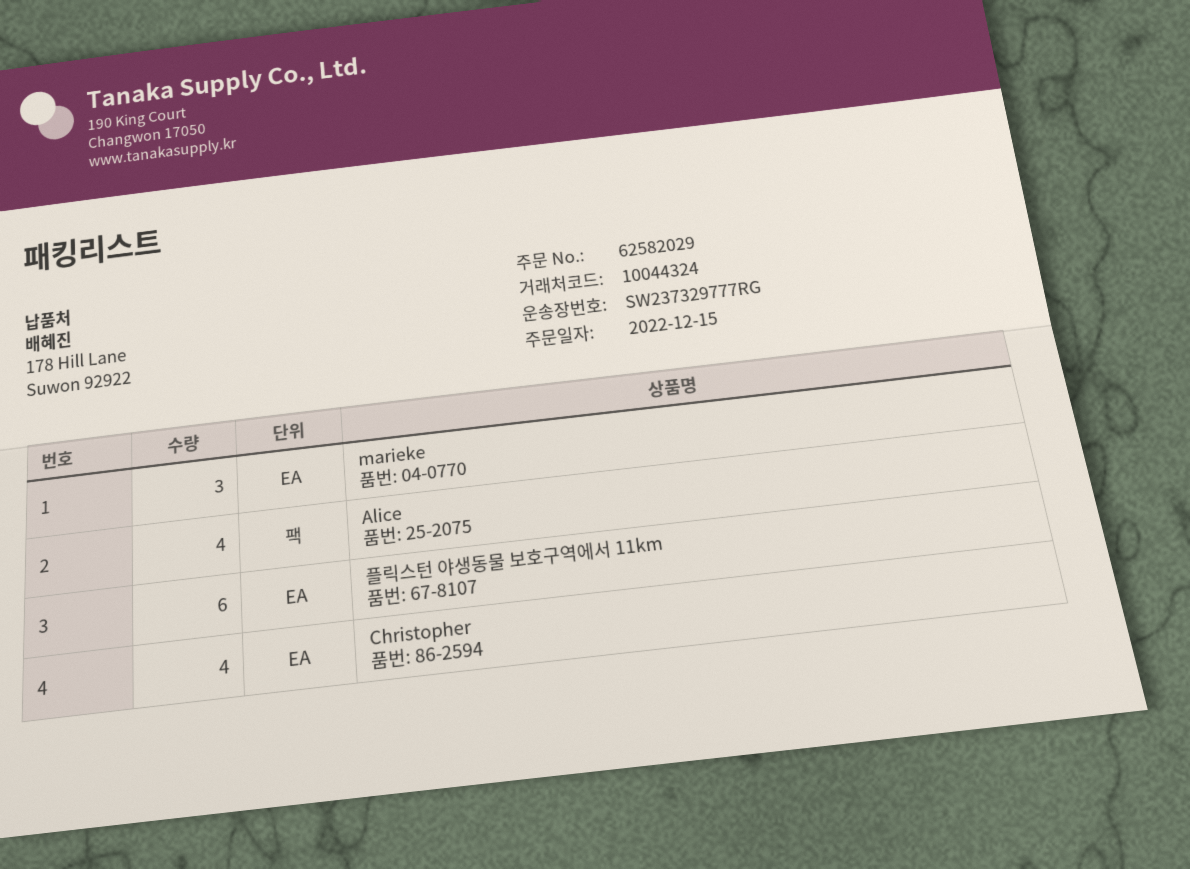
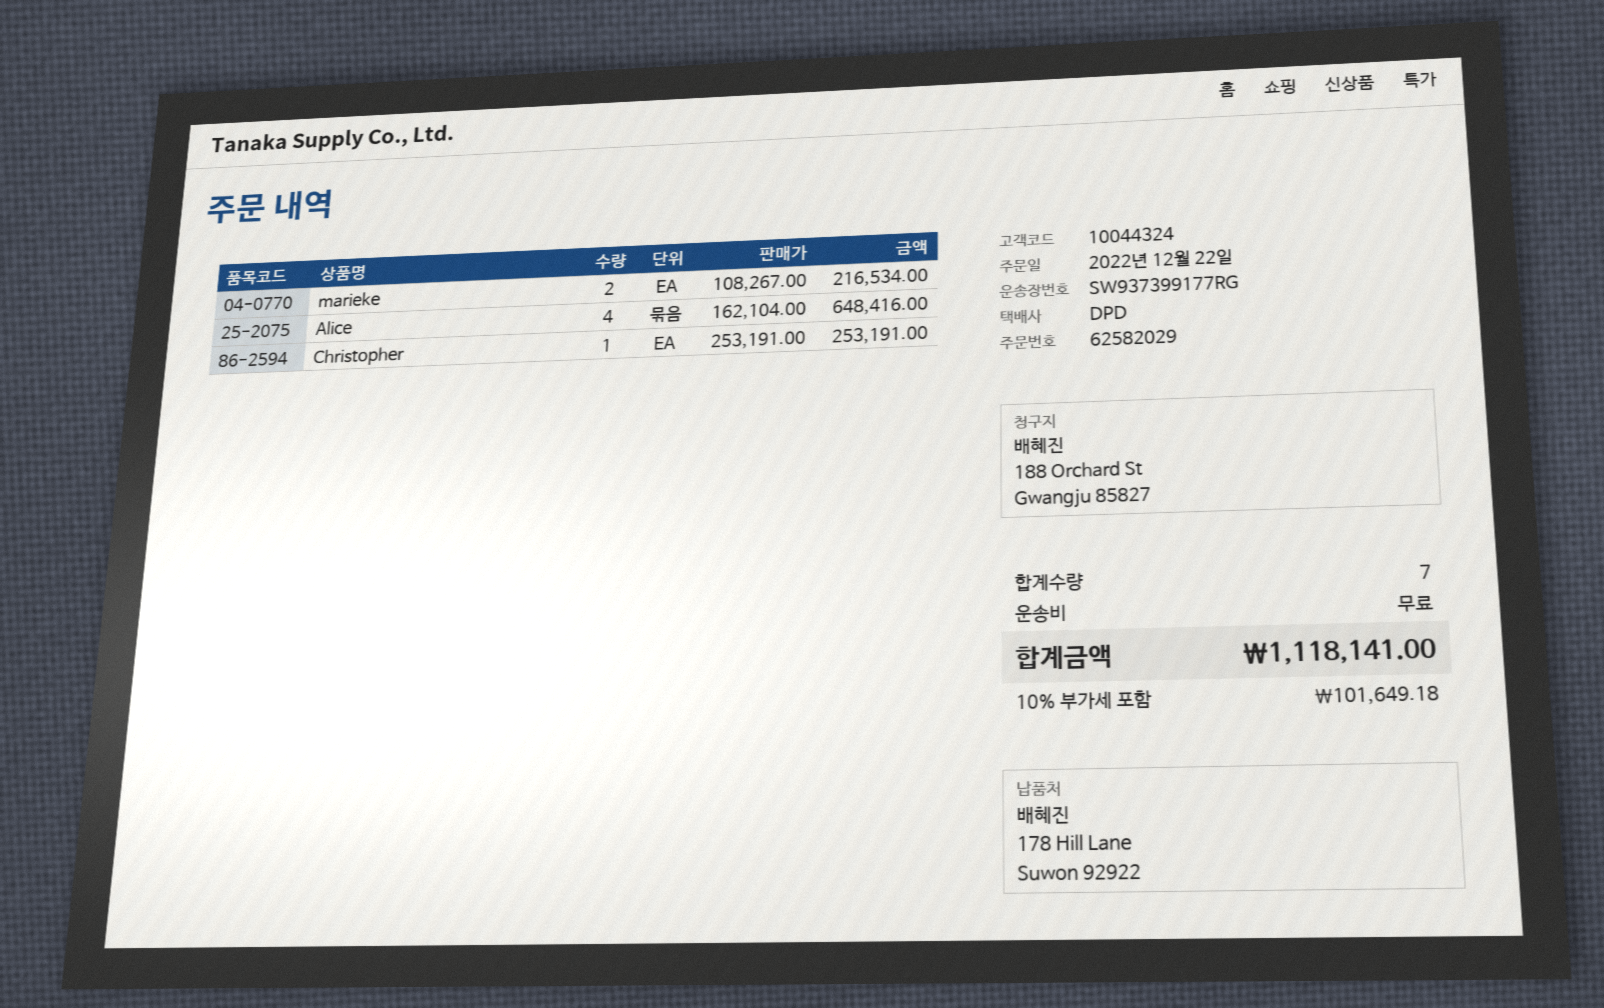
order date: 2022-12-15 -> 2022-12-22
tracking number: SW237329777RG -> SW937399177RG
marieke: 3 -> 2
플릭스턴 야생동물 보호구역에서 11km: 6 -> none
Christopher: 4 -> 1

